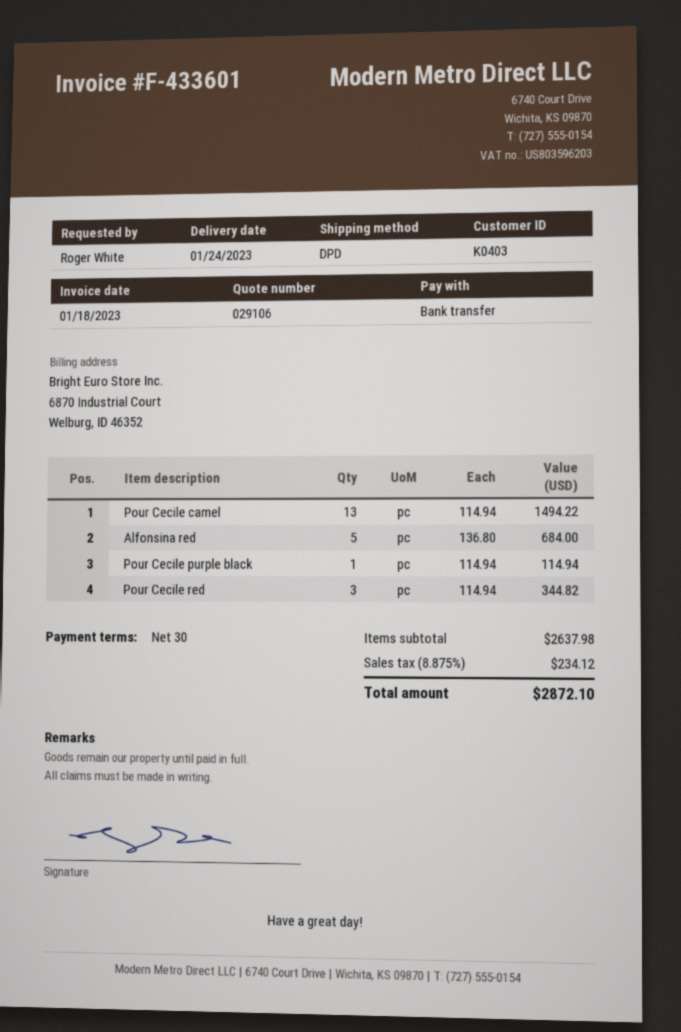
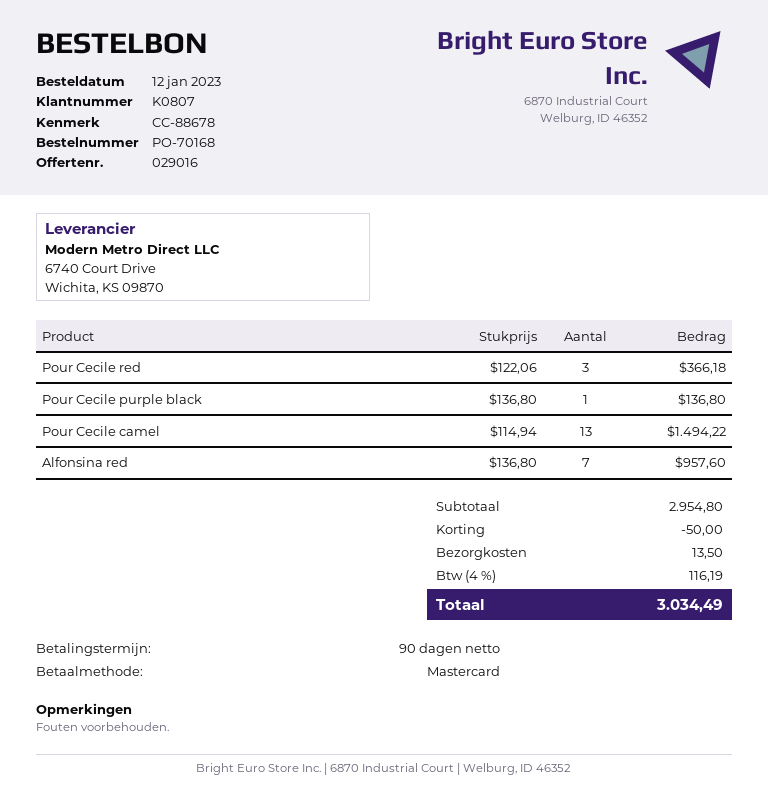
quote number: 029106 -> 029016
payment terms: 30 days -> 90 days
customer number: K0403 -> K0807
payment method: bank transfer -> Mastercard
Alfonsina red: 5 x 136.80 = 684.00 -> 7 x 136.80 = 957.60
Pour Cecile purple black: 1 x 114.94 = 114.94 -> 1 x 136.80 = 136.80
Pour Cecile red: 3 x 114.94 = 344.82 -> 3 x 122.06 = 366.18
subtotal: 2637.98 -> 2954.80
discount: none -> 50.00
shipping: none -> 13.50
tax: 8.875% = 234.12 -> 4% = 116.19
total: 2872.10 -> 3034.49

